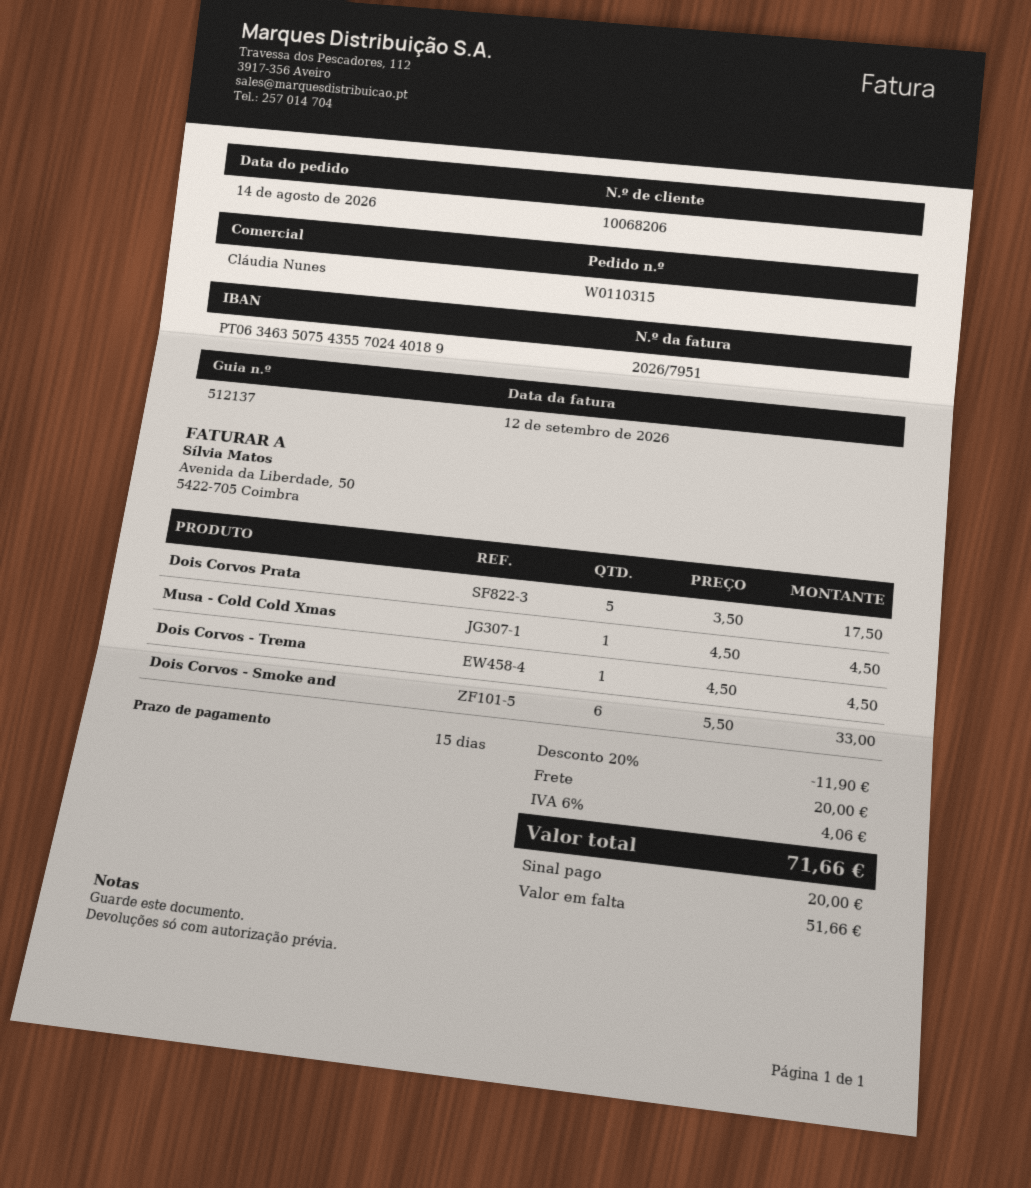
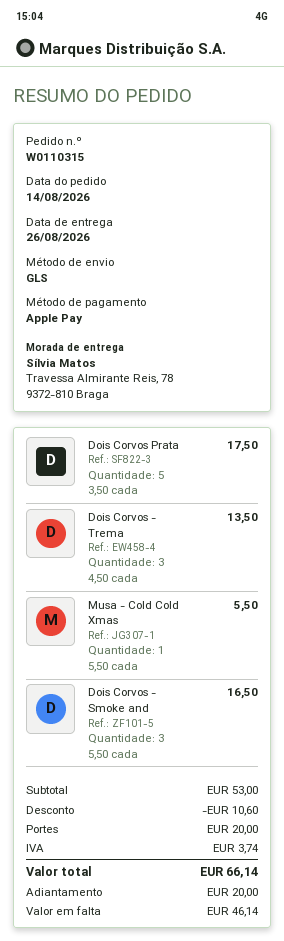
Musa - Cold Cold Xmas: 1 x 4.50 = 4.50 -> 1 x 5.50 = 5.50
Dois Corvos - Trema: 1 x 4.50 = 4.50 -> 3 x 4.50 = 13.50
Dois Corvos - Smoke and: 6 x 5.50 = 33.00 -> 3 x 5.50 = 16.50
discount: 11.90 -> 10.60
tax: 4.06 -> 3.74
total: 71.66 -> 66.14
balance: 51.66 -> 46.14

